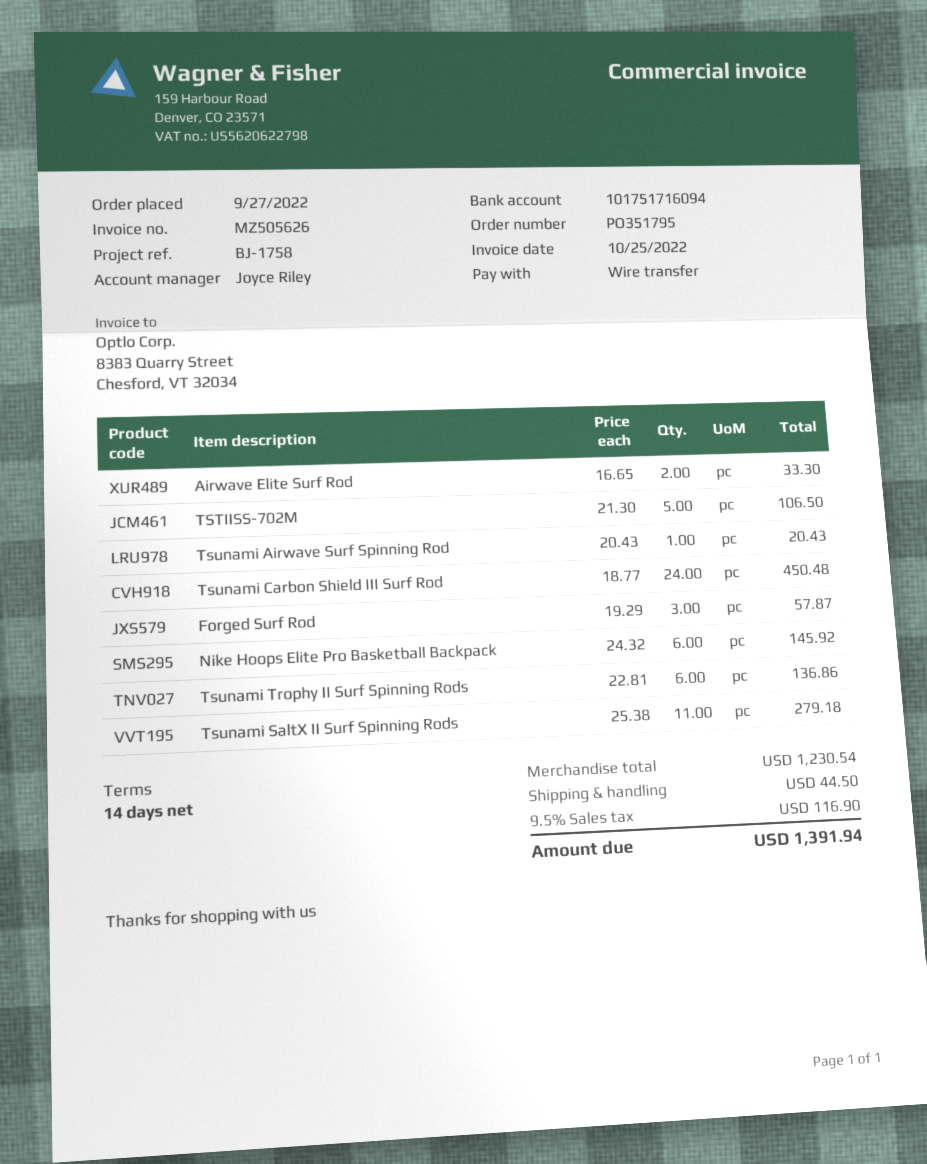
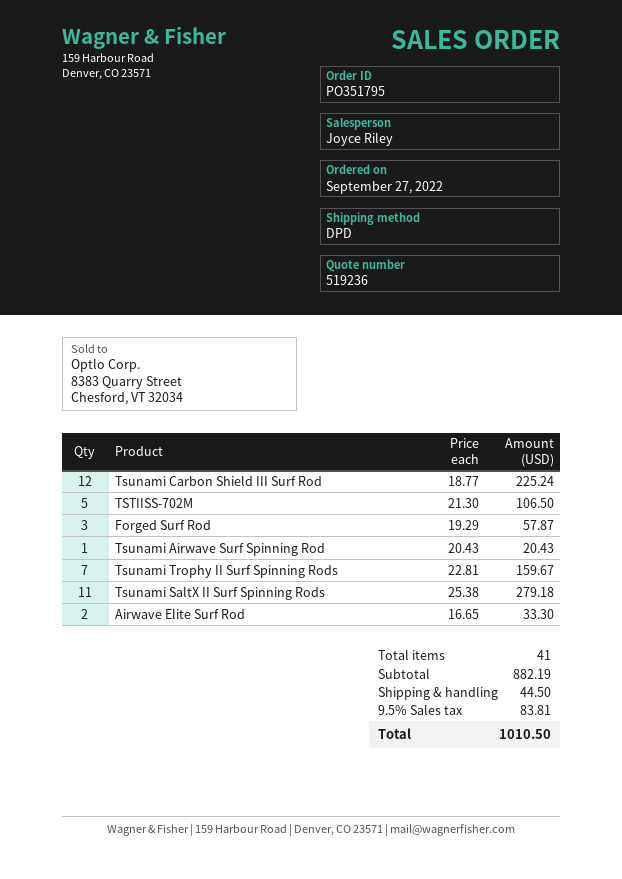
Tsunami Carbon Shield III Surf Rod: 24 x 18.77 = 450.48 -> 12 x 18.77 = 225.24
Nike Hoops Elite Pro Basketball Backpack: 6 x 24.32 = 145.92 -> none
Tsunami Trophy II Surf Spinning Rods: 6 x 22.81 = 136.86 -> 7 x 22.81 = 159.67
subtotal: 1230.54 -> 882.19
tax: 9.5% = 116.90 -> 9.5% = 83.81
total: 1391.94 -> 1010.50

